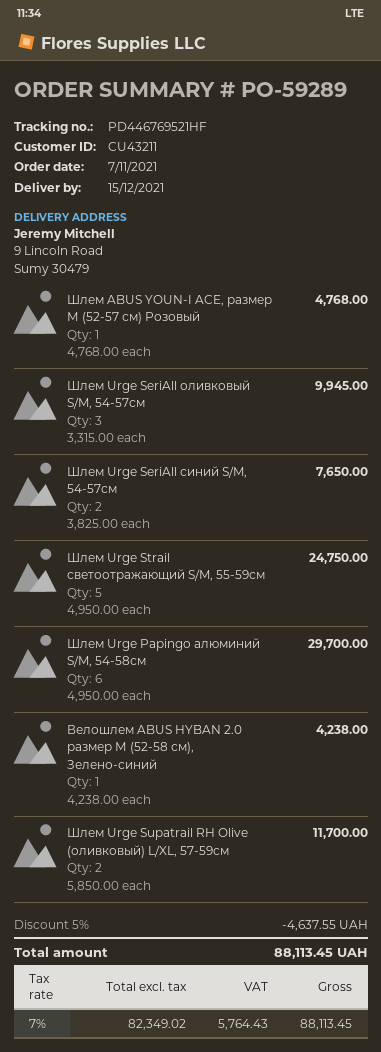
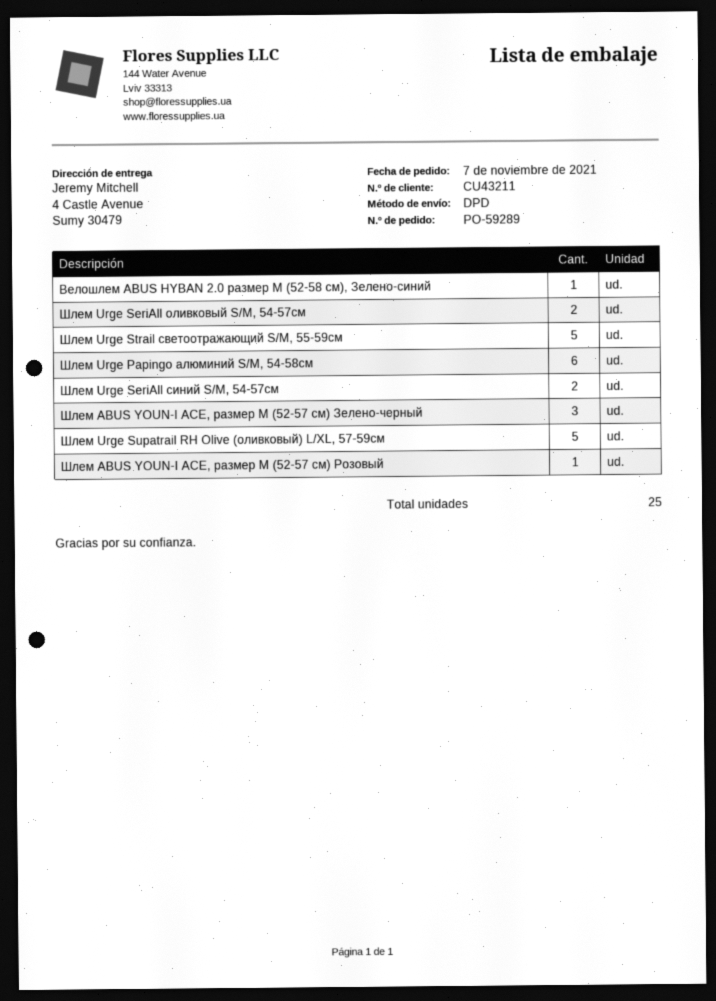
ship to: 9 Lincoln Road, Sumy 30479 -> 4 Castle Avenue, Sumy 30479
Шлем Urge SeriAll оливковый S/M, 54-57см: 3 -> 2
Шлем Urge Supatrail RH Olive (оливковый) L/XL, 57-59см: 2 -> 5
Шлем ABUS YOUN-I ACE, размер М (52-57 см) Зелено-черный: none -> 3

